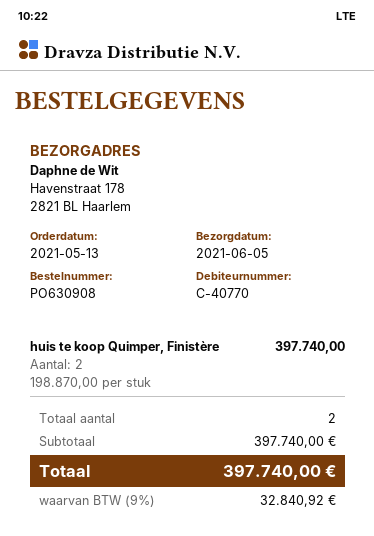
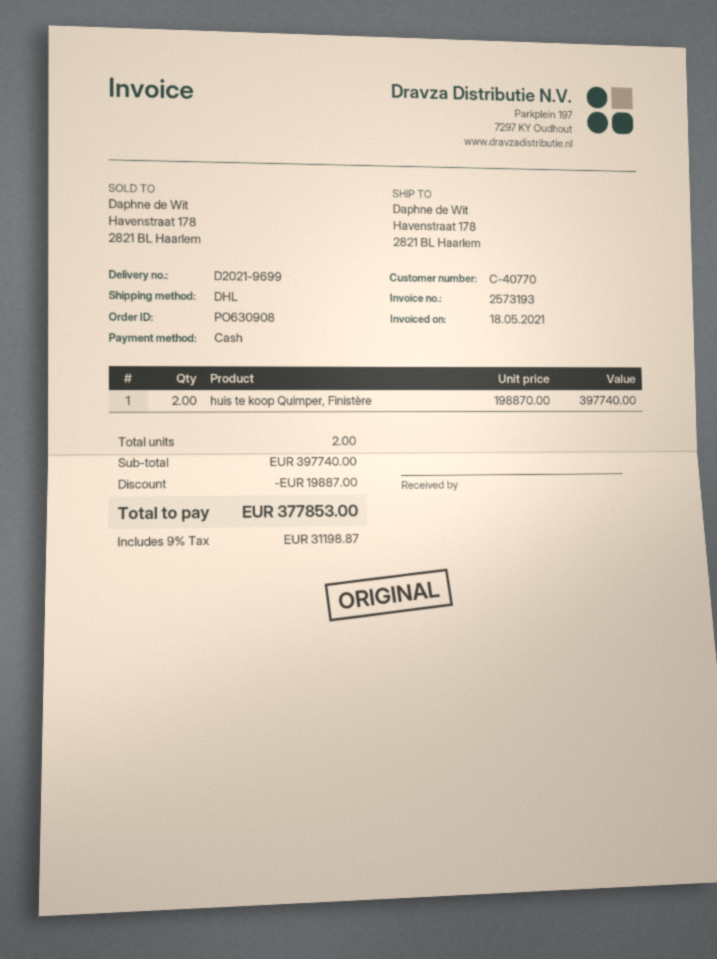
discount: none -> 19887.00
tax: 9% = 32840.92 -> 9% = 31198.87
total: 397740.00 -> 377853.00

